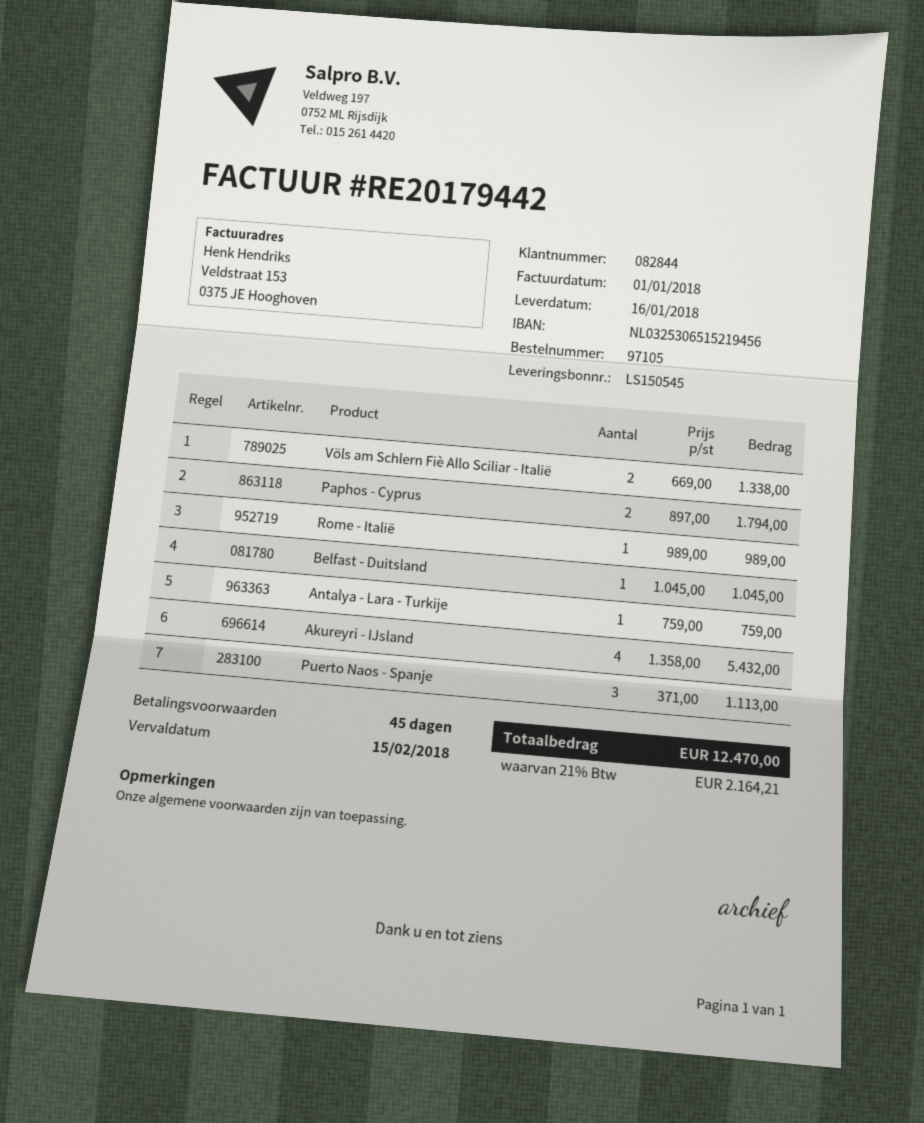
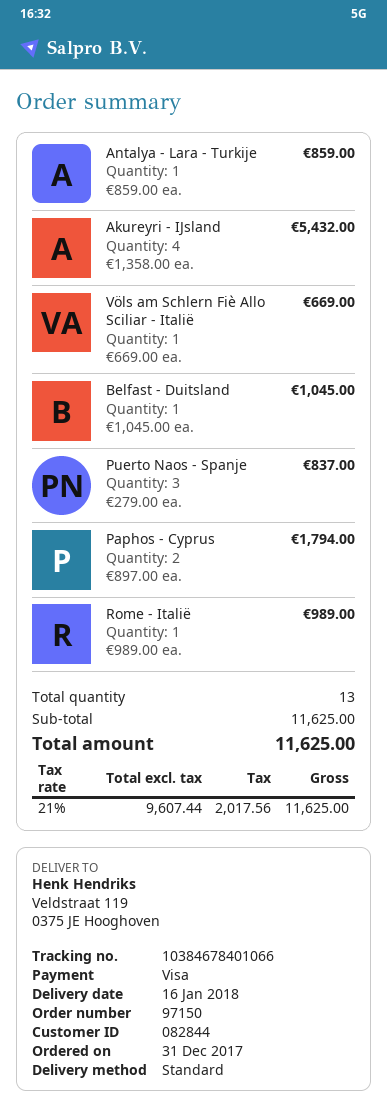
order number: 97105 -> 97150
Völs am Schlern Fiè Allo Sciliar - Italië: 2 x 669.00 = 1338.00 -> 1 x 669.00 = 669.00
Antalya - Lara - Turkije: 1 x 759.00 = 759.00 -> 1 x 859.00 = 859.00
Puerto Naos - Spanje: 3 x 371.00 = 1113.00 -> 3 x 279.00 = 837.00
tax: 21% = 2164.21 -> 21% = 2017.56
total: 12470.00 -> 11625.00

